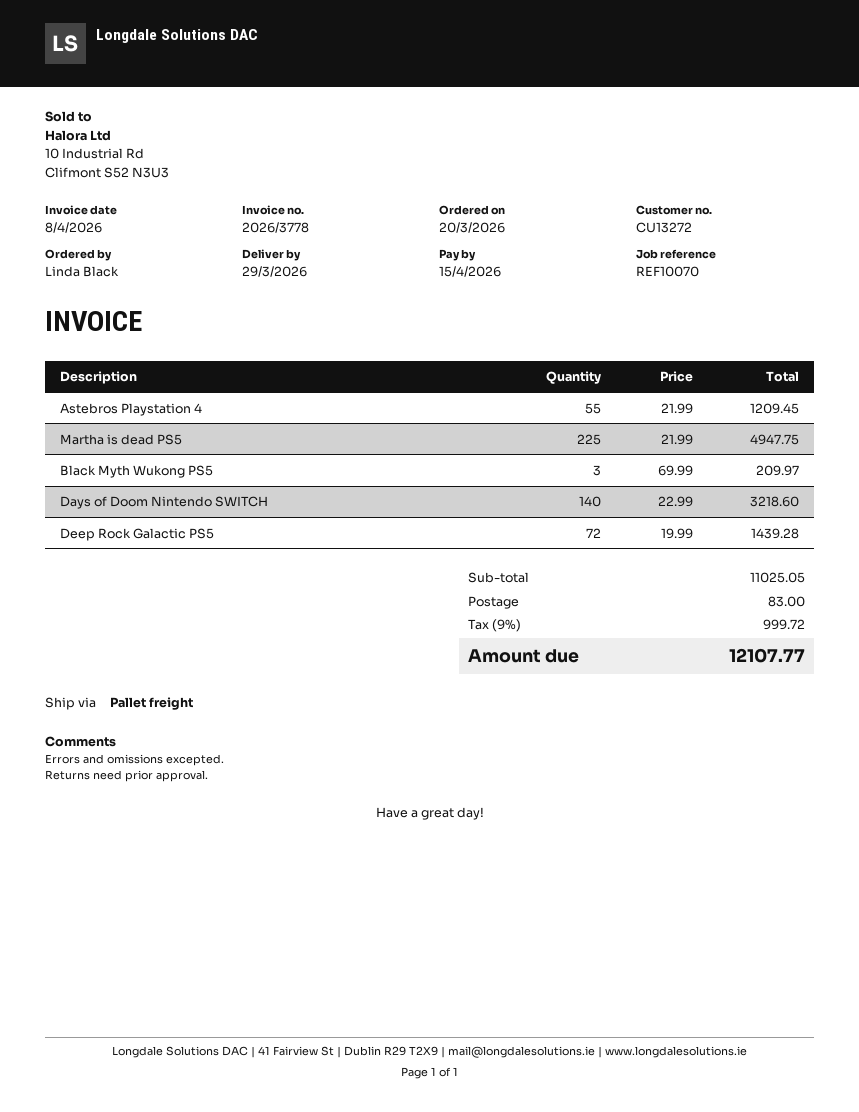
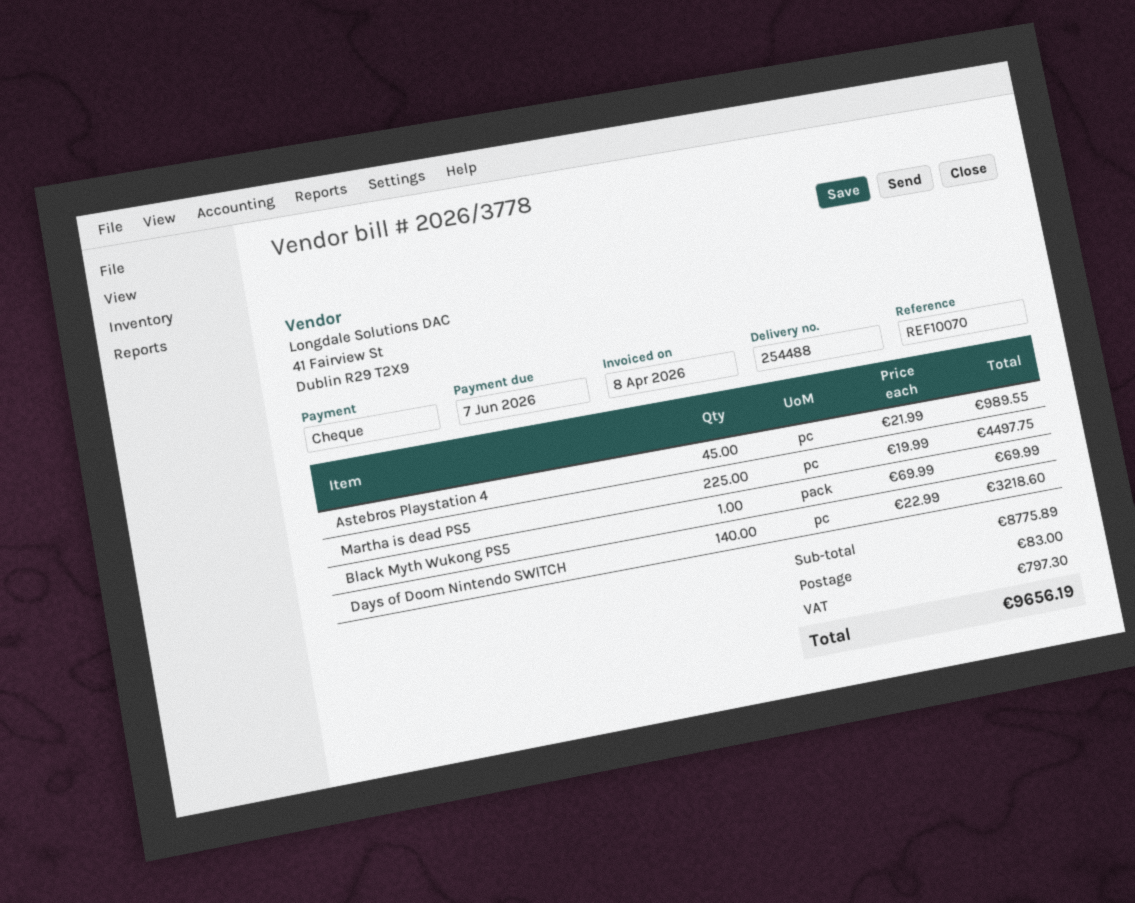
due date: 2026-04-15 -> 2026-06-07
Astebros Playstation 4: 55 x 21.99 = 1209.45 -> 45 x 21.99 = 989.55
Martha is dead PS5: 225 x 21.99 = 4947.75 -> 225 x 19.99 = 4497.75
Black Myth Wukong PS5: 3 x 69.99 = 209.97 -> 1 x 69.99 = 69.99
Deep Rock Galactic PS5: 72 x 19.99 = 1439.28 -> none
subtotal: 11025.05 -> 8775.89
tax: 999.72 -> 797.30
total: 12107.77 -> 9656.19

